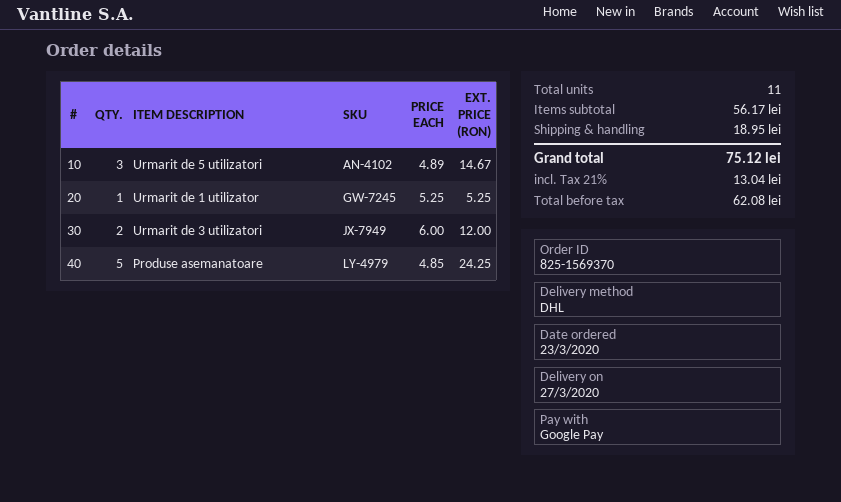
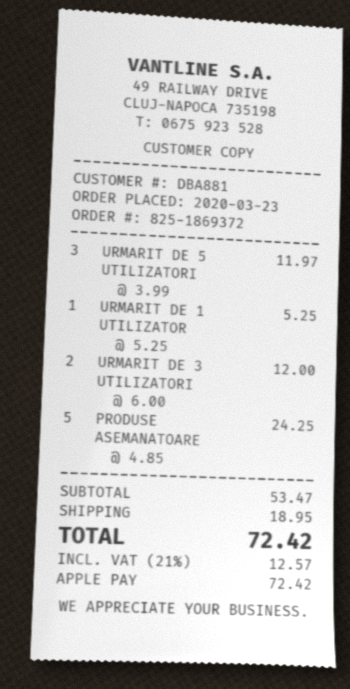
order number: 825-1569370 -> 825-1869372
payment method: Google Pay -> Apple Pay
Urmarit de 5 utilizatori: 3 x 4.89 = 14.67 -> 3 x 3.99 = 11.97
subtotal: 56.17 -> 53.47
tax: 21% = 13.04 -> 21% = 12.57
total: 75.12 -> 72.42

